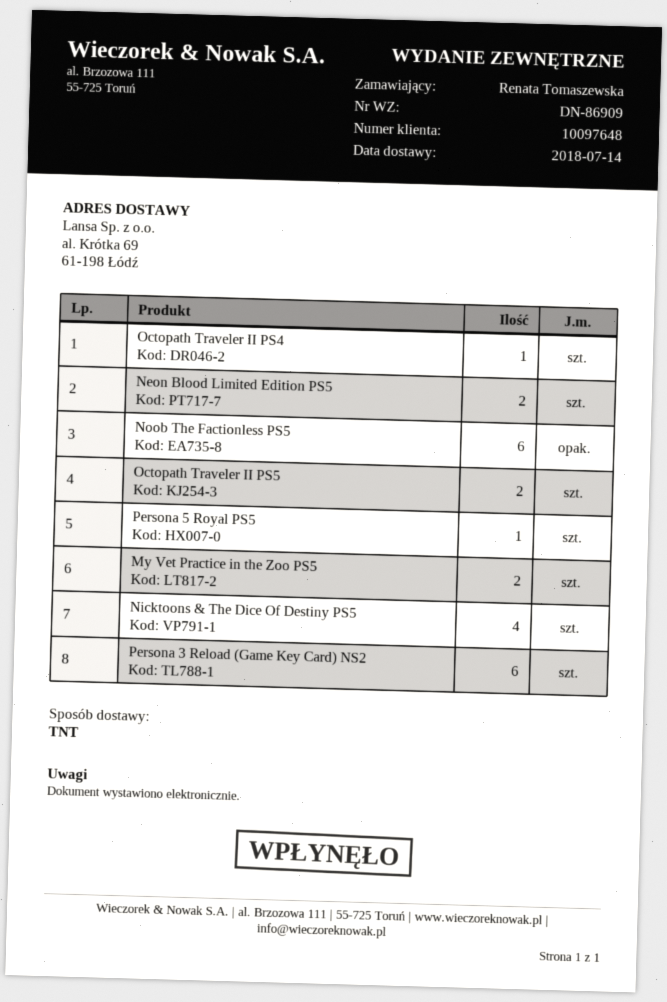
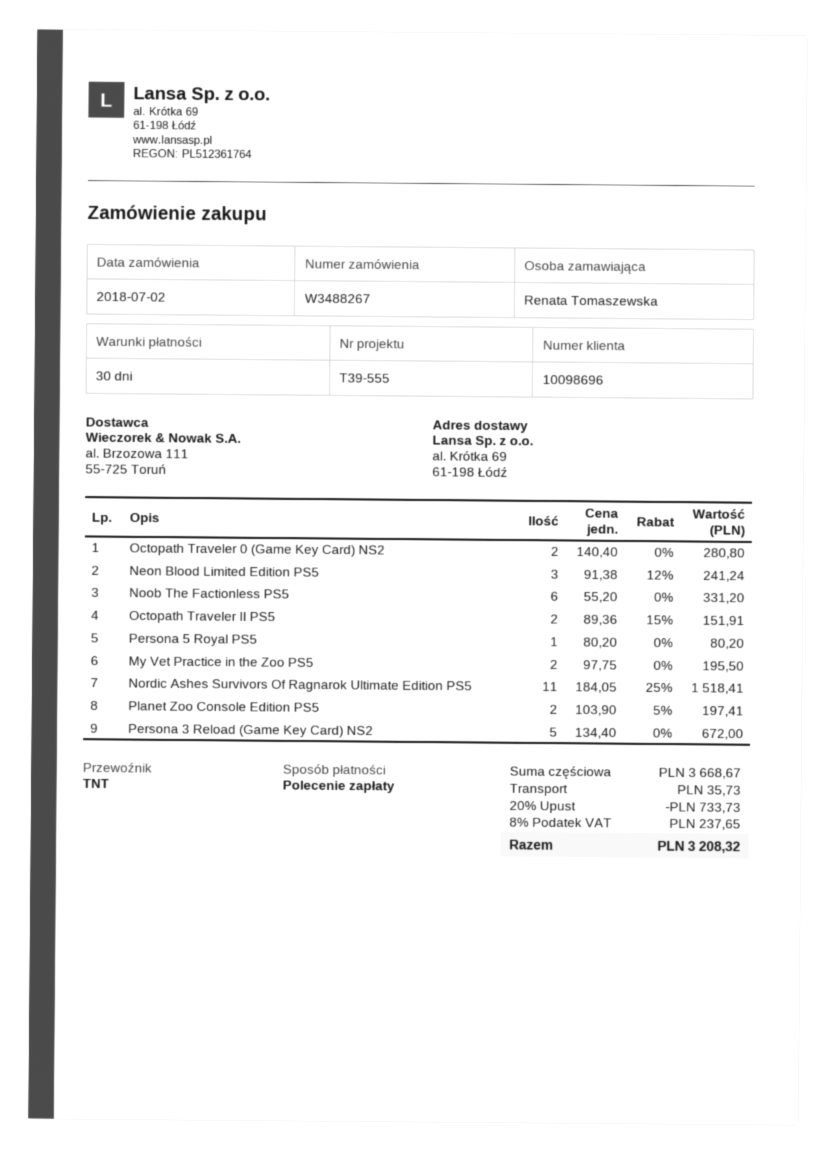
customer number: 10097648 -> 10098696
Octopath Traveler II PS4: 1 -> none
Neon Blood Limited Edition PS5: 2 -> 3
Nicktoons & The Dice Of Destiny PS5: 4 -> none
Persona 3 Reload (Game Key Card) NS2: 6 -> 5
Octopath Traveler 0 (Game Key Card) NS2: none -> 2
Nordic Ashes Survivors Of Ragnarok Ultimate Edition PS5: none -> 11
Planet Zoo Console Edition PS5: none -> 2

